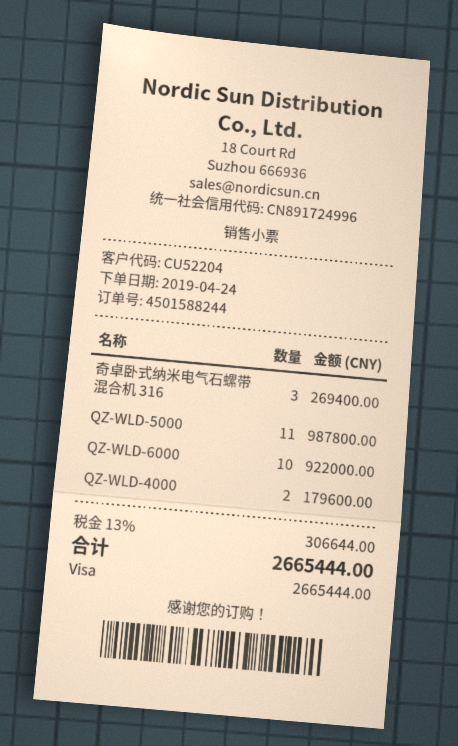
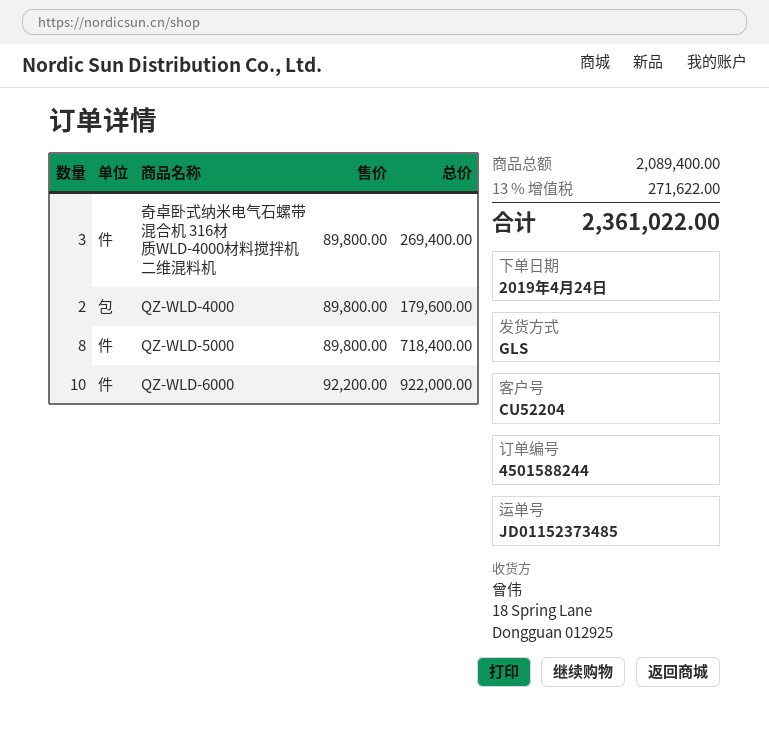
QZ-WLD-5000: 11 for 987800.00 -> 8 for 718400.00
tax: 13% = 306644.00 -> 13% = 271622.00
total: 2665444.00 -> 2361022.00

